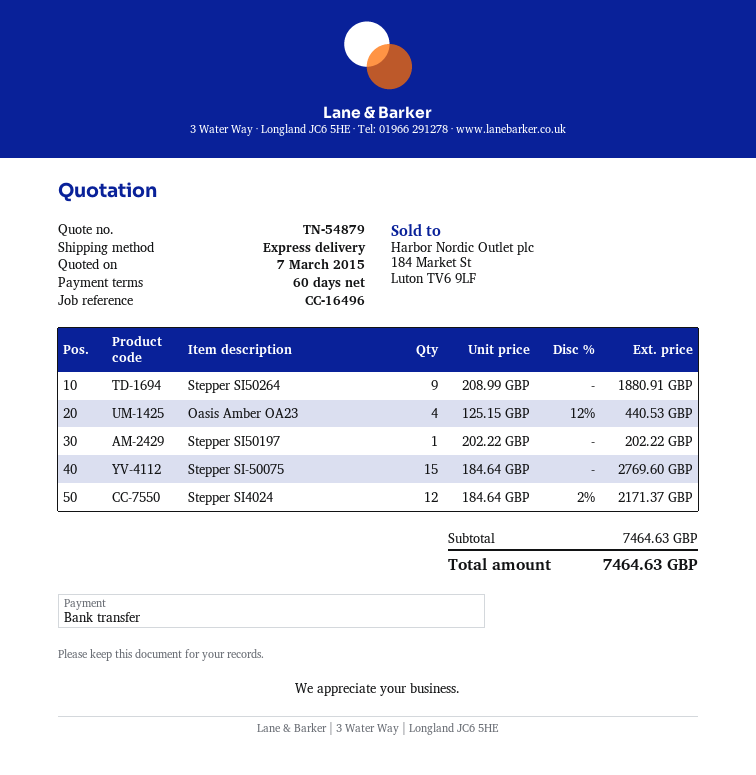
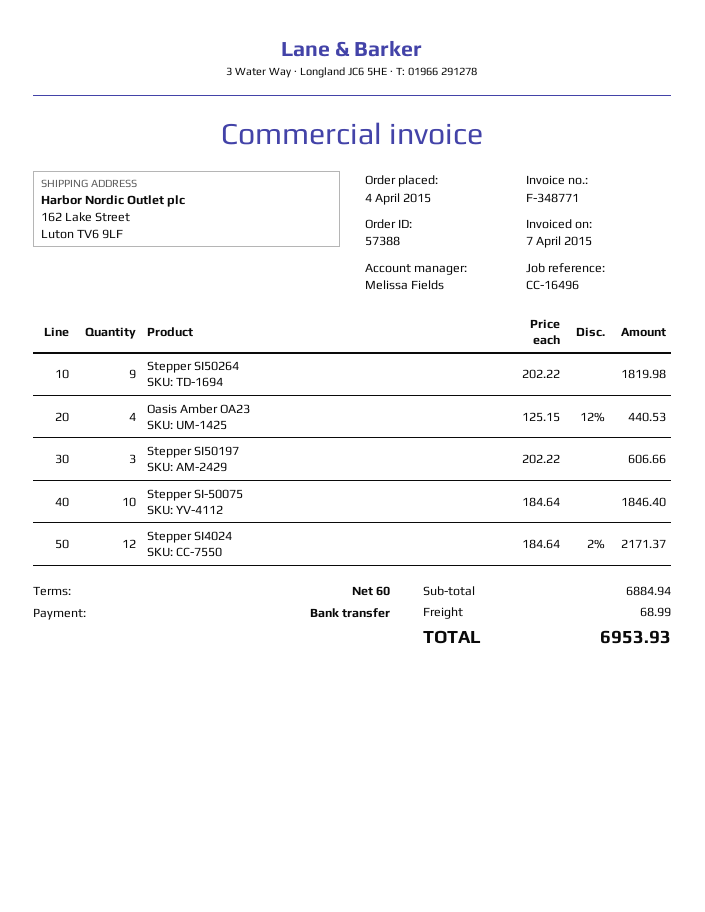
Stepper SI50264: 9 x 208.99 = 1880.91 -> 9 x 202.22 = 1819.98
Stepper SI50197: 1 x 202.22 = 202.22 -> 3 x 202.22 = 606.66
Stepper SI-50075: 15 x 184.64 = 2769.60 -> 10 x 184.64 = 1846.40
subtotal: 7464.63 -> 6884.94
shipping: none -> 68.99
total: 7464.63 -> 6953.93

